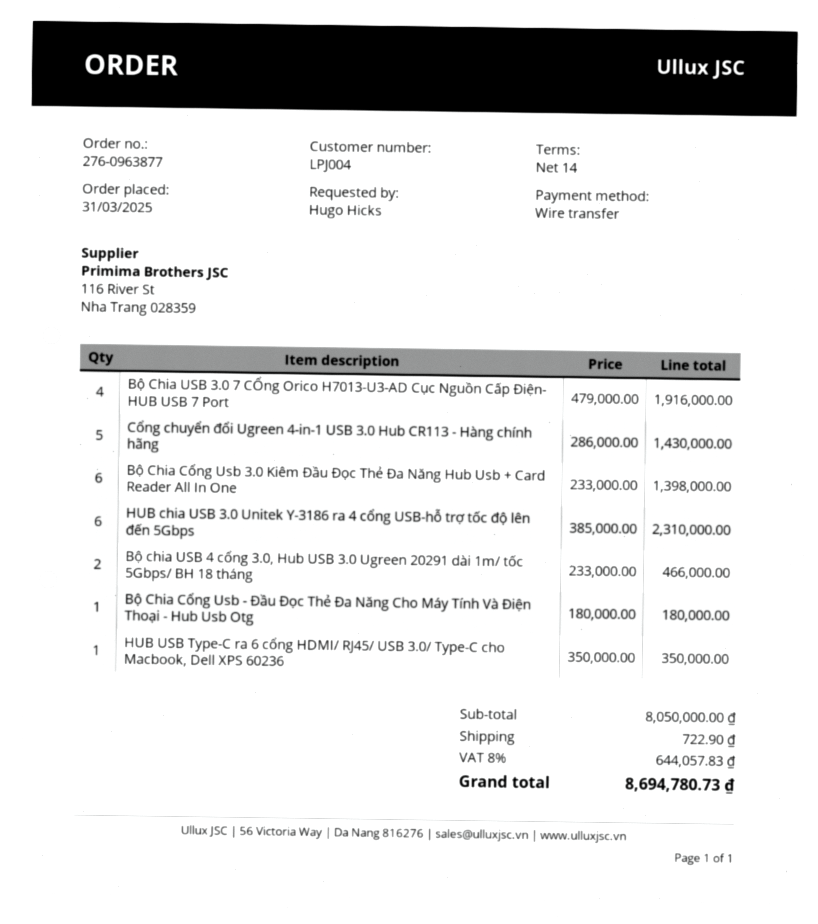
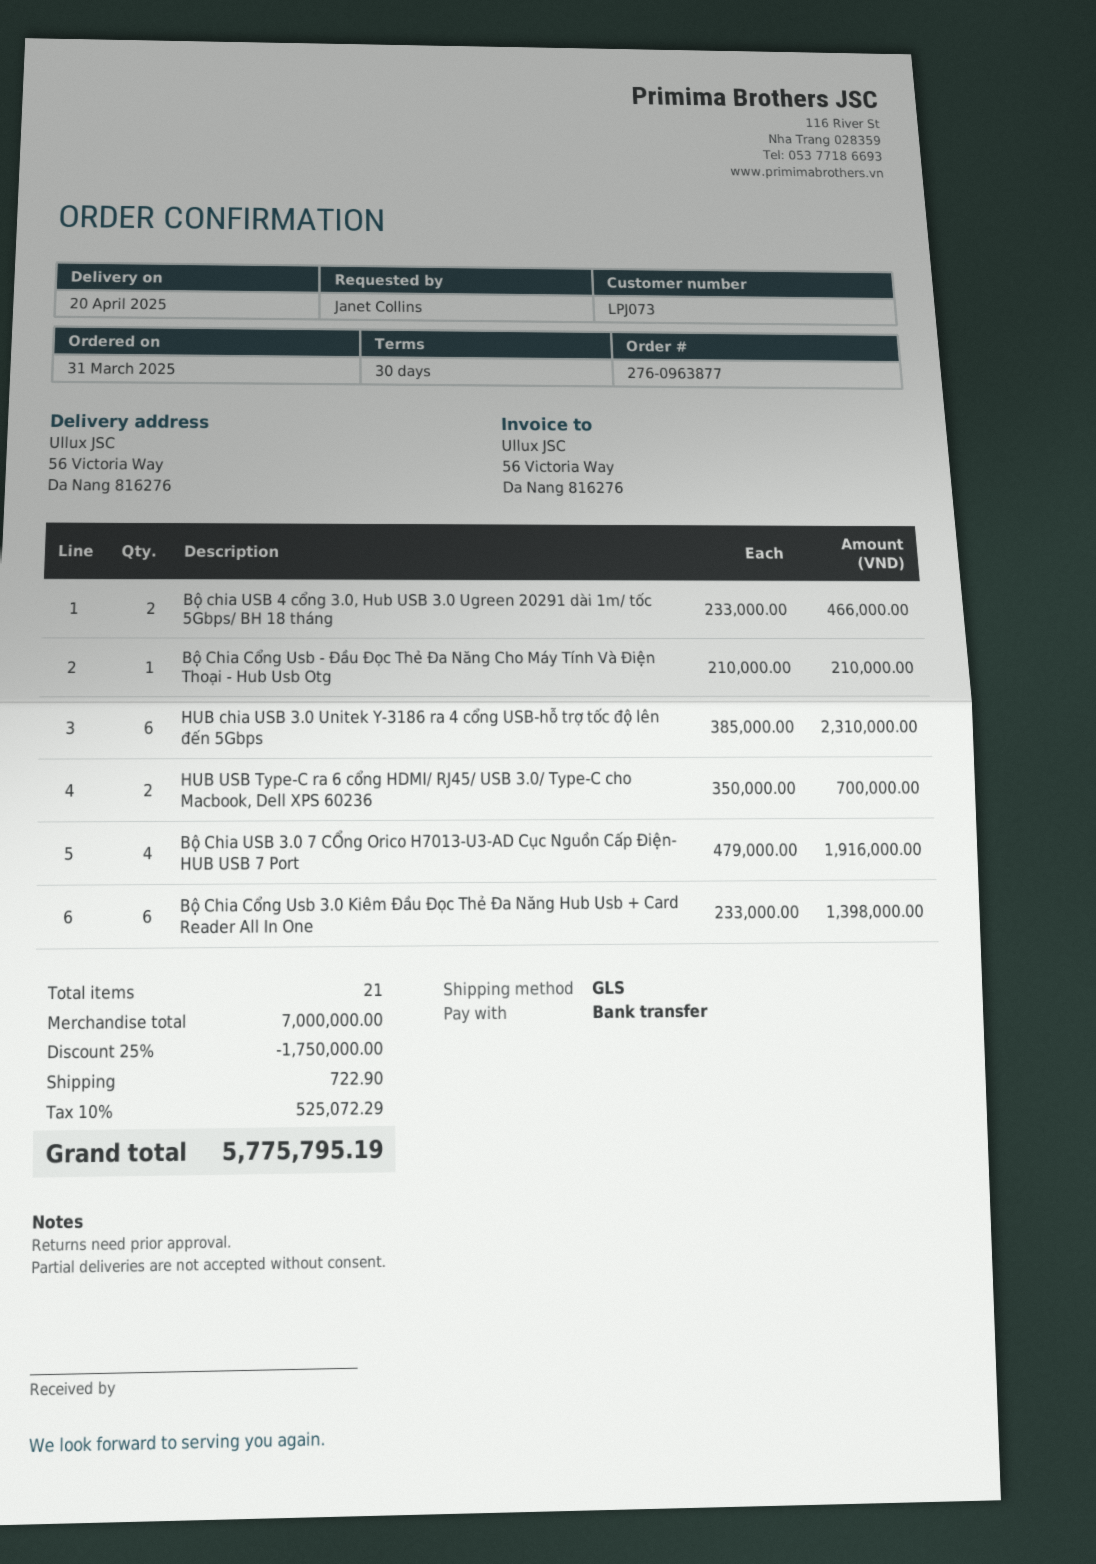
payment terms: 14 days -> 30 days
customer number: LPJ004 -> LPJ073
ordered by: Hugo Hicks -> Janet Collins
Cổng chuyển đổi Ugreen 4-in-1 USB 3.0 Hub CR113 - Hàng chính hãng: 5 x 286000.00 = 1430000.00 -> none
Bộ Chia Cổng Usb - Đầu Đọc Thẻ Đa Năng Cho Máy Tính Và Điện Thoại - Hub Usb Otg: 1 x 180000.00 = 180000.00 -> 1 x 210000.00 = 210000.00
HUB USB Type-C ra 6 cổng HDMI/ RJ45/ USB 3.0/ Type-C cho Macbook, Dell XPS 60236: 1 x 350000.00 = 350000.00 -> 2 x 350000.00 = 700000.00
subtotal: 8050000.00 -> 7000000.00
discount: none -> 25% = 1750000.00
tax: 8% = 644057.83 -> 10% = 525072.29
total: 8694780.73 -> 5775795.19

